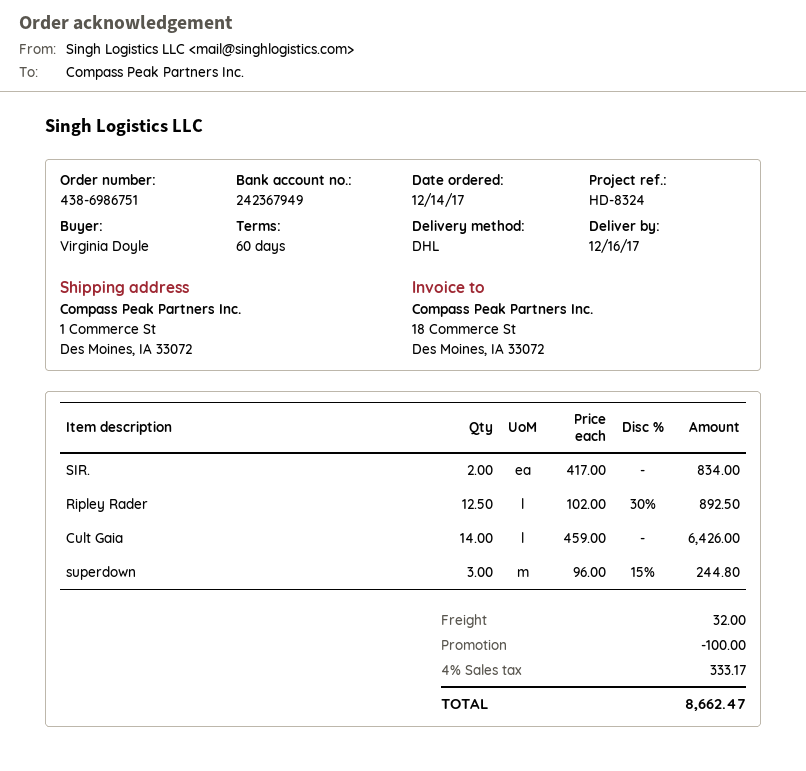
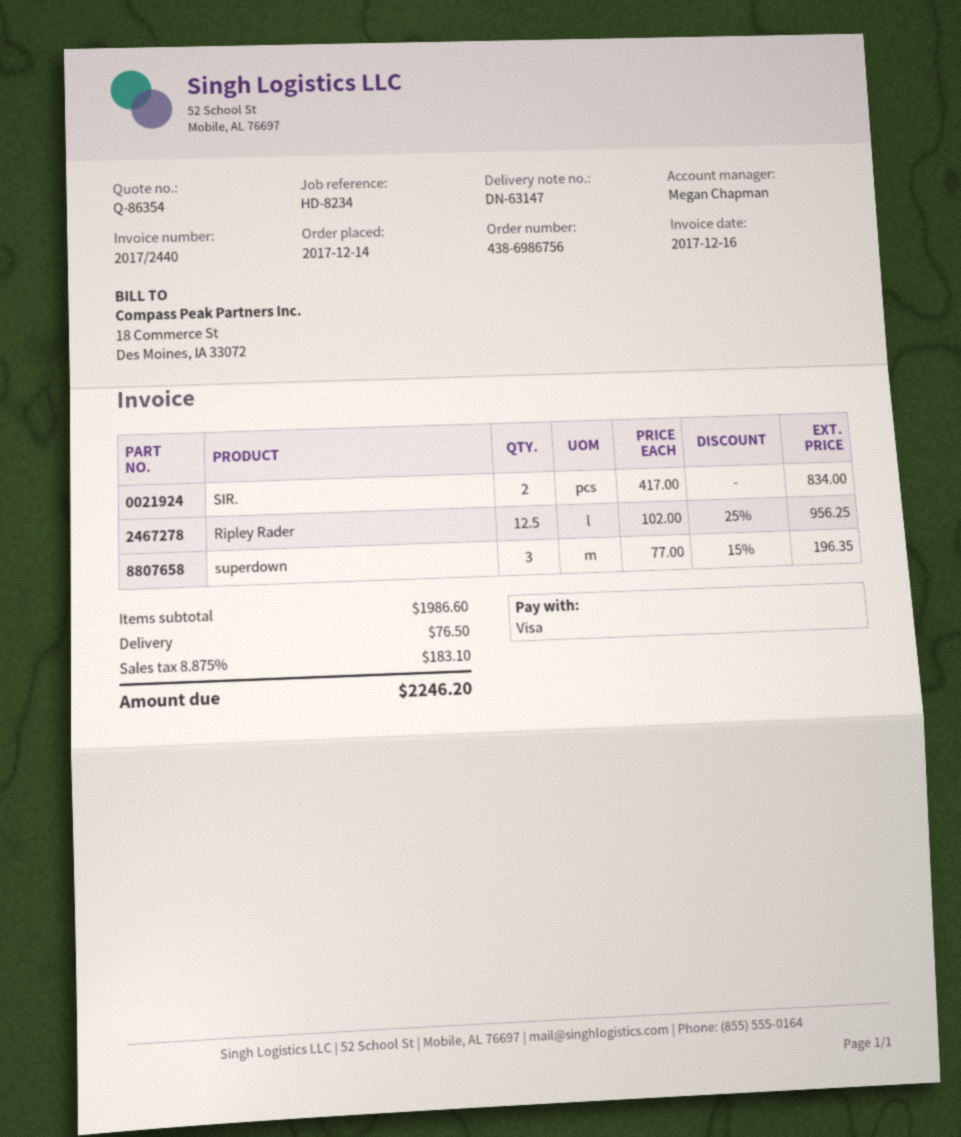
order number: 438-6986751 -> 438-6986756
reference: HD-8324 -> HD-8234
Ripley Rader: 12.5 x 102.00 - 30% = 892.50 -> 12.5 x 102.00 - 25% = 956.25
Cult Gaia: 14 x 459.00 = 6426.00 -> none
superdown: 3 x 96.00 - 15% = 244.80 -> 3 x 77.00 - 15% = 196.35
discount: 100.00 -> none
shipping: 32.00 -> 76.50
tax: 4% = 333.17 -> 8.875% = 183.10
total: 8662.47 -> 2246.20

